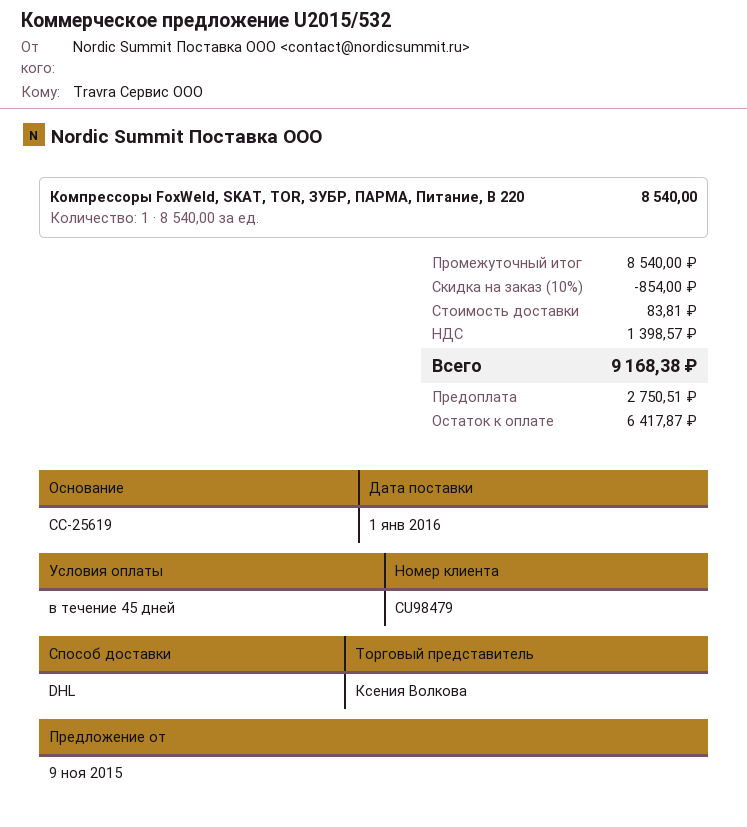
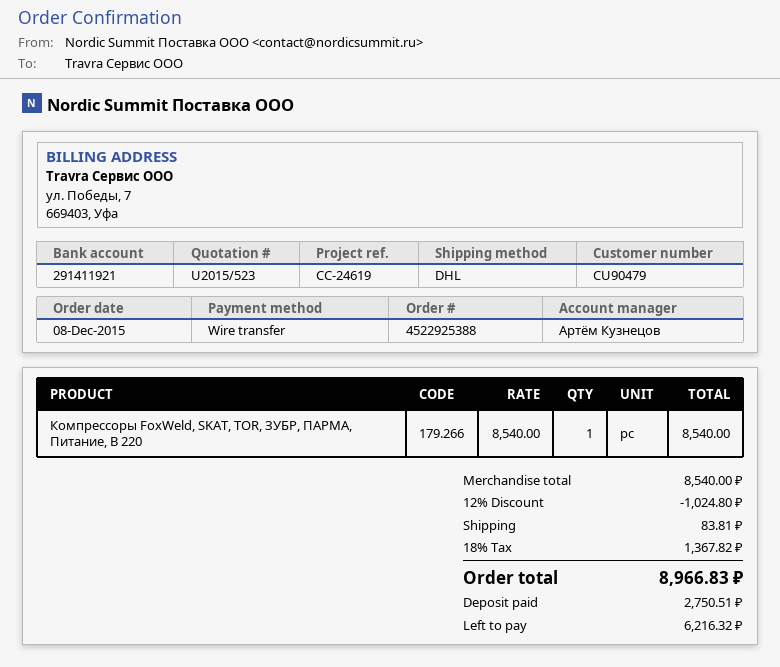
quote number: U2015/532 -> U2015/523
customer number: CU98479 -> CU90479
reference: CC-25619 -> CC-24619
sales rep: Ксения Волкова -> Артём Кузнецов
discount: 10% = 854.00 -> 12% = 1024.80
tax: 1398.57 -> 1367.82
total: 9168.38 -> 8966.83
balance: 6417.87 -> 6216.32

